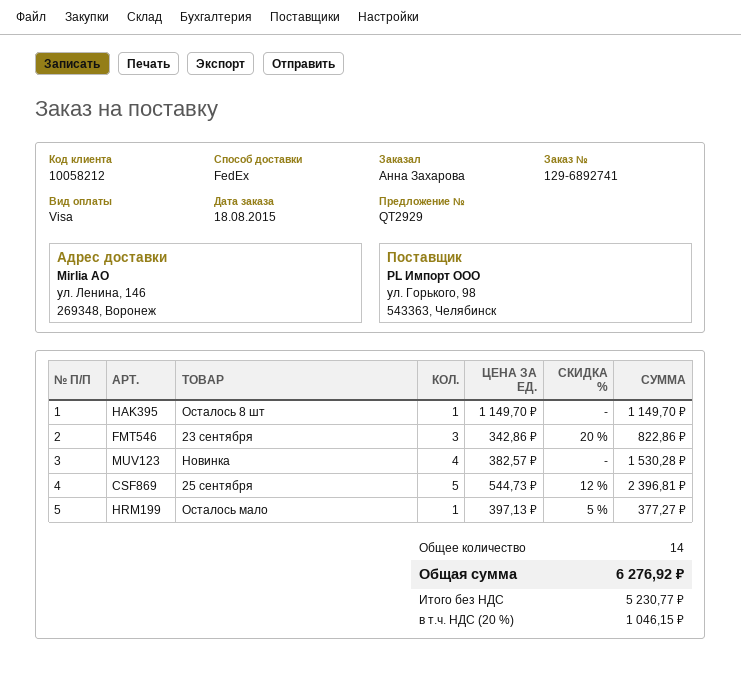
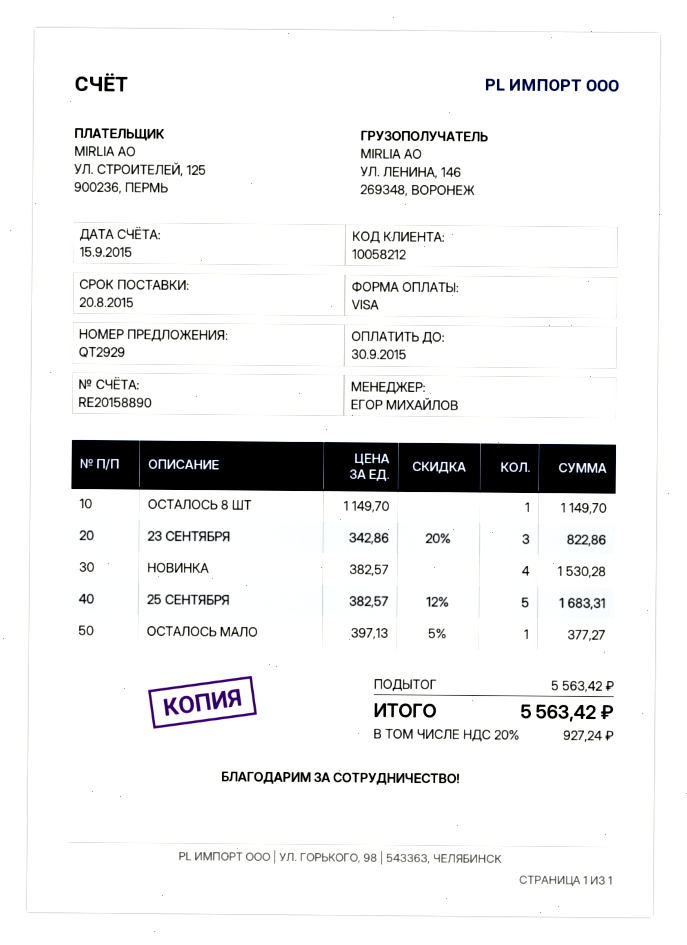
25 сентября: 5 x 544.73 - 12% = 2396.81 -> 5 x 382.57 - 12% = 1683.31
tax: 20% = 1046.15 -> 20% = 927.24
total: 6276.92 -> 5563.42

